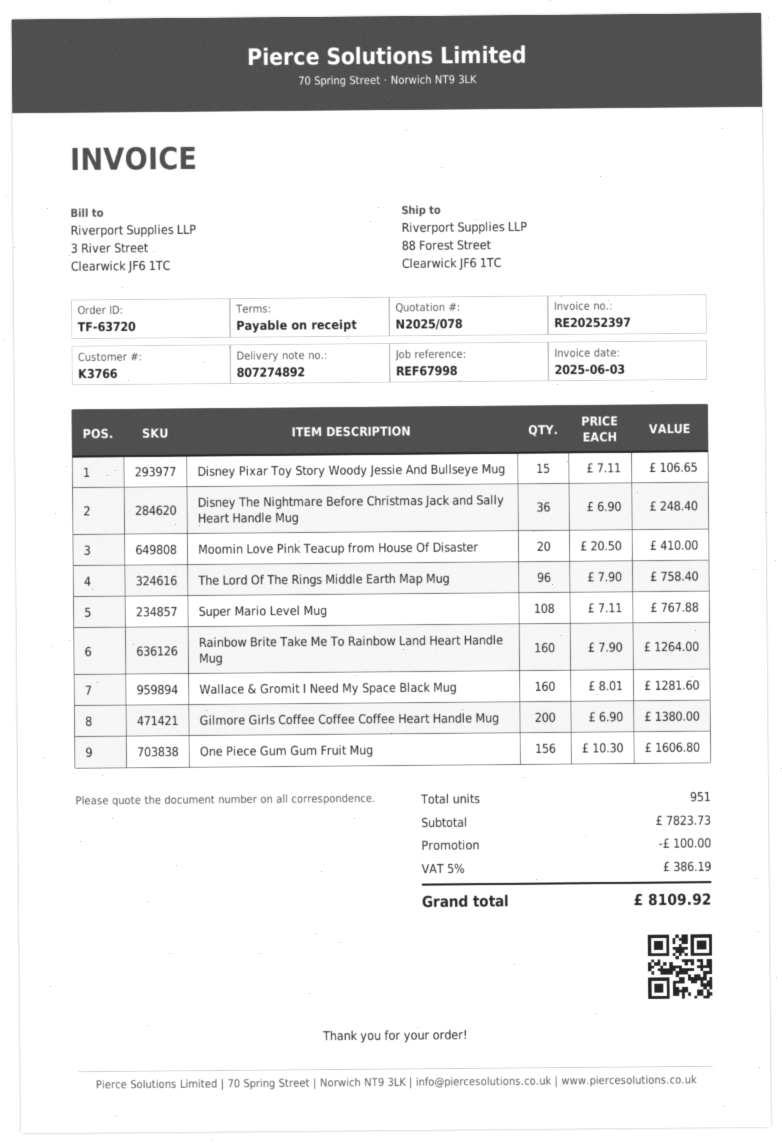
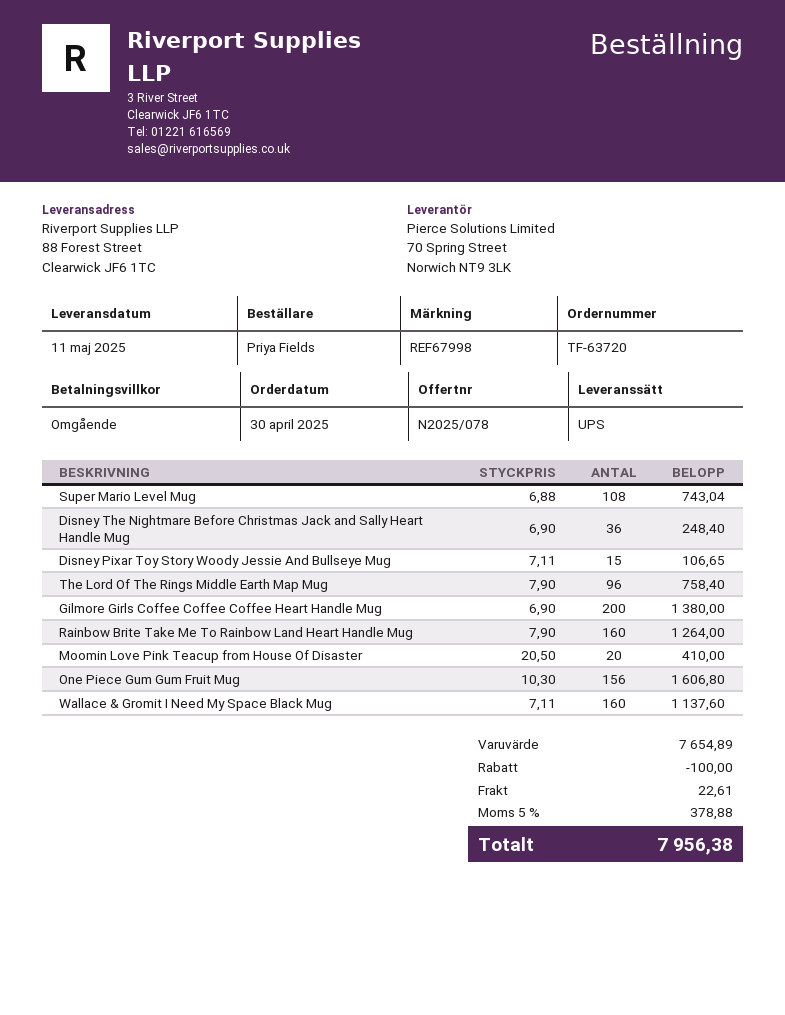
Super Mario Level Mug: 108 x 7.11 = 767.88 -> 108 x 6.88 = 743.04
Wallace & Gromit I Need My Space Black Mug: 160 x 8.01 = 1281.60 -> 160 x 7.11 = 1137.60
subtotal: 7823.73 -> 7654.89
shipping: none -> 22.61
tax: 5% = 386.19 -> 5% = 378.88
total: 8109.92 -> 7956.38

